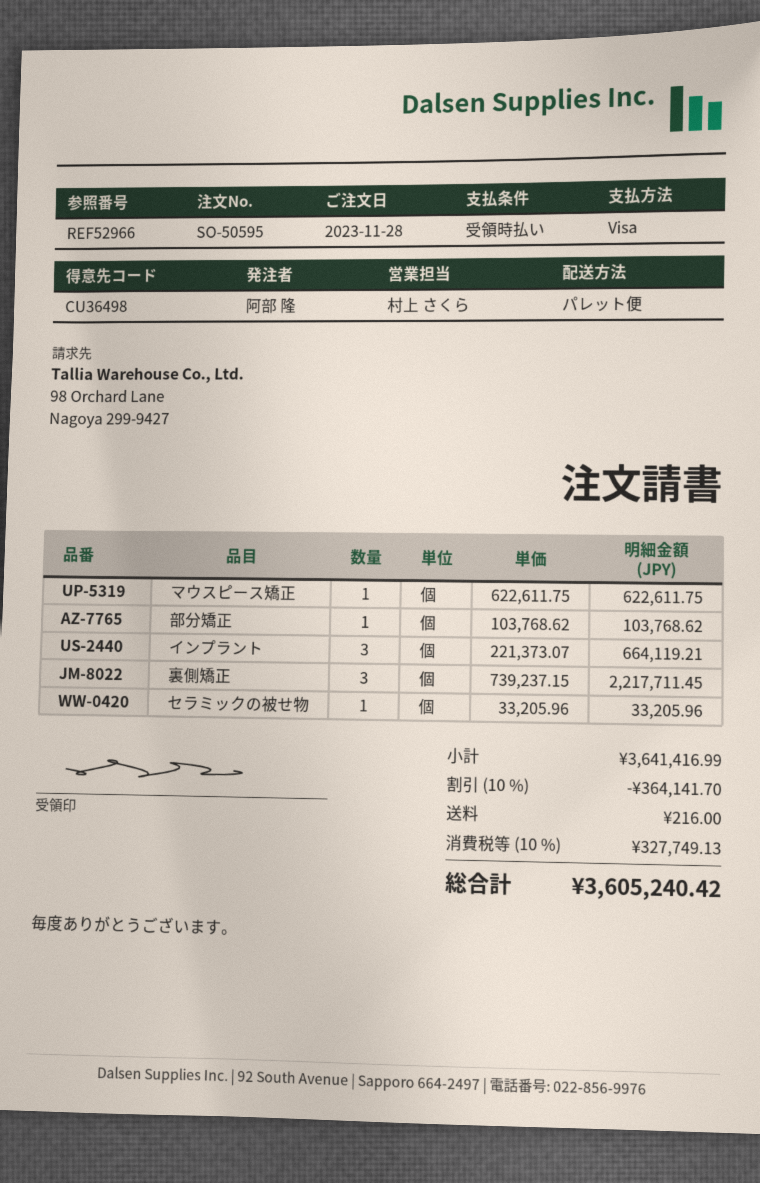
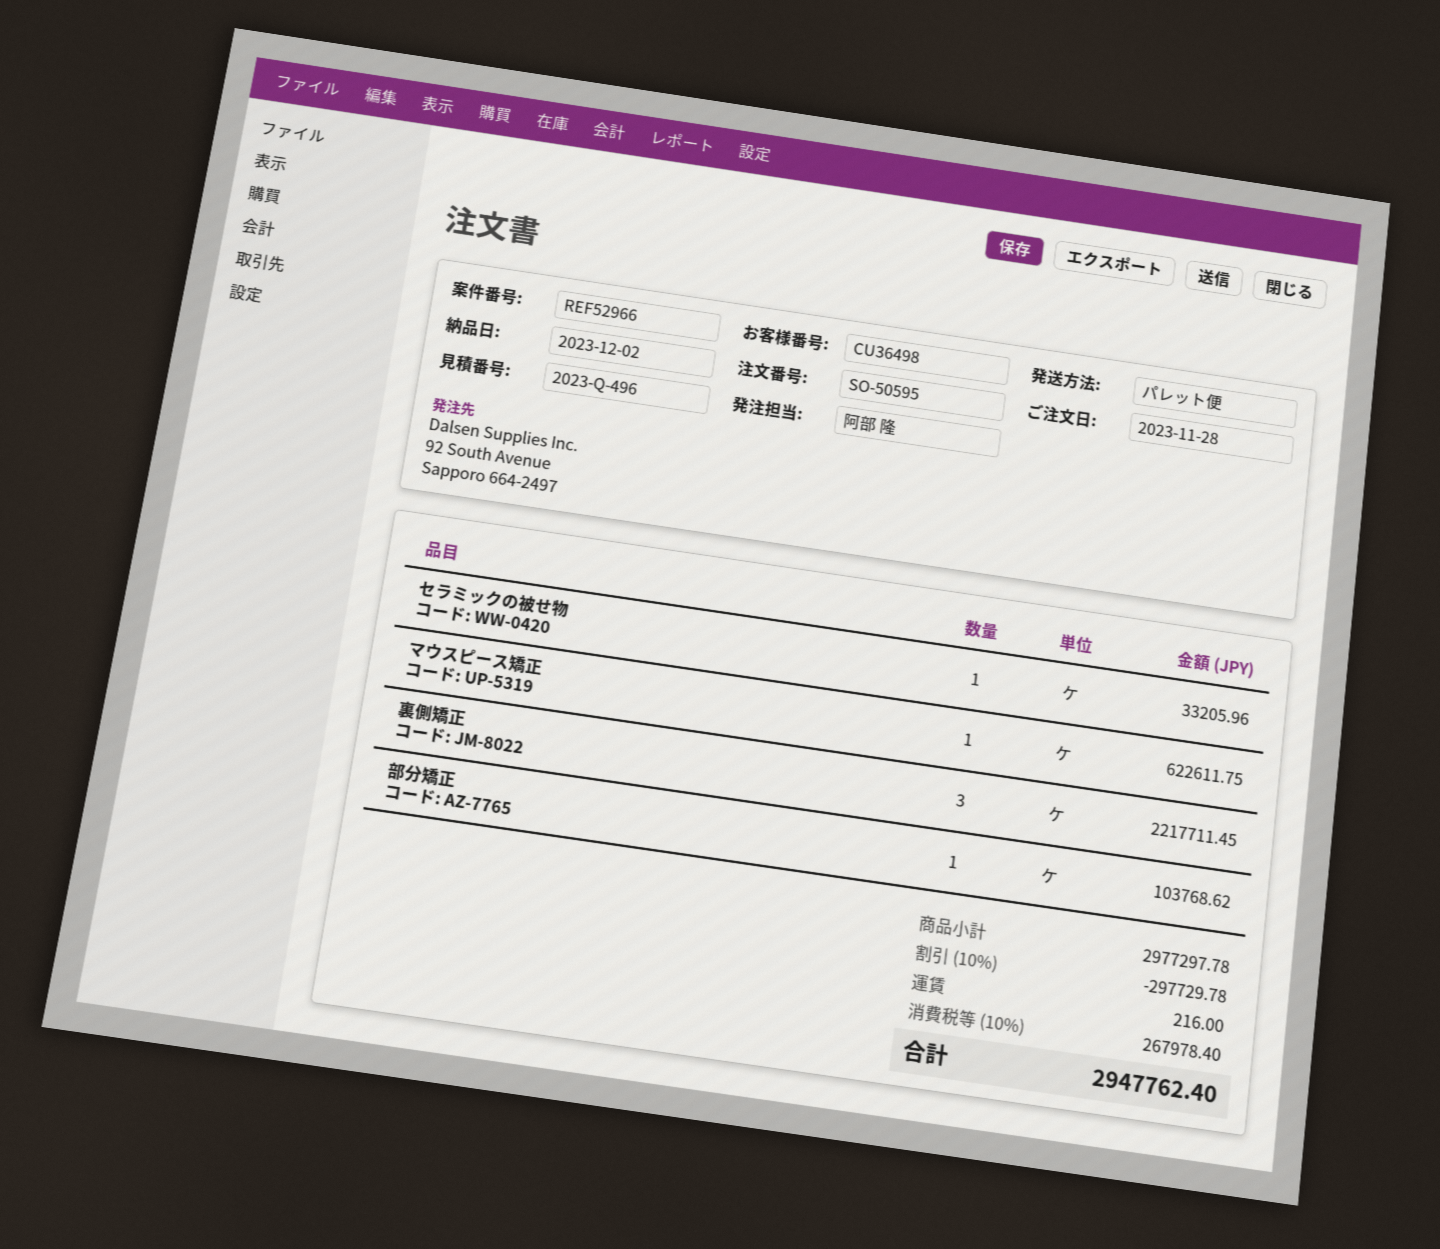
インプラント: 3 for 664119.21 -> none
subtotal: 3641416.99 -> 2977297.78
discount: 10% = 364141.70 -> 10% = 297729.78
tax: 10% = 327749.13 -> 10% = 267978.40
total: 3605240.42 -> 2947762.40

